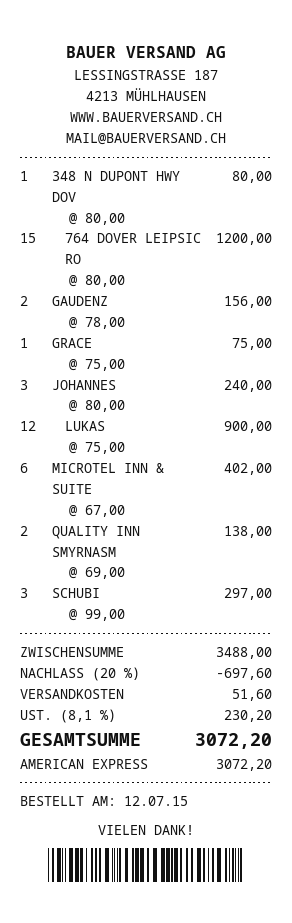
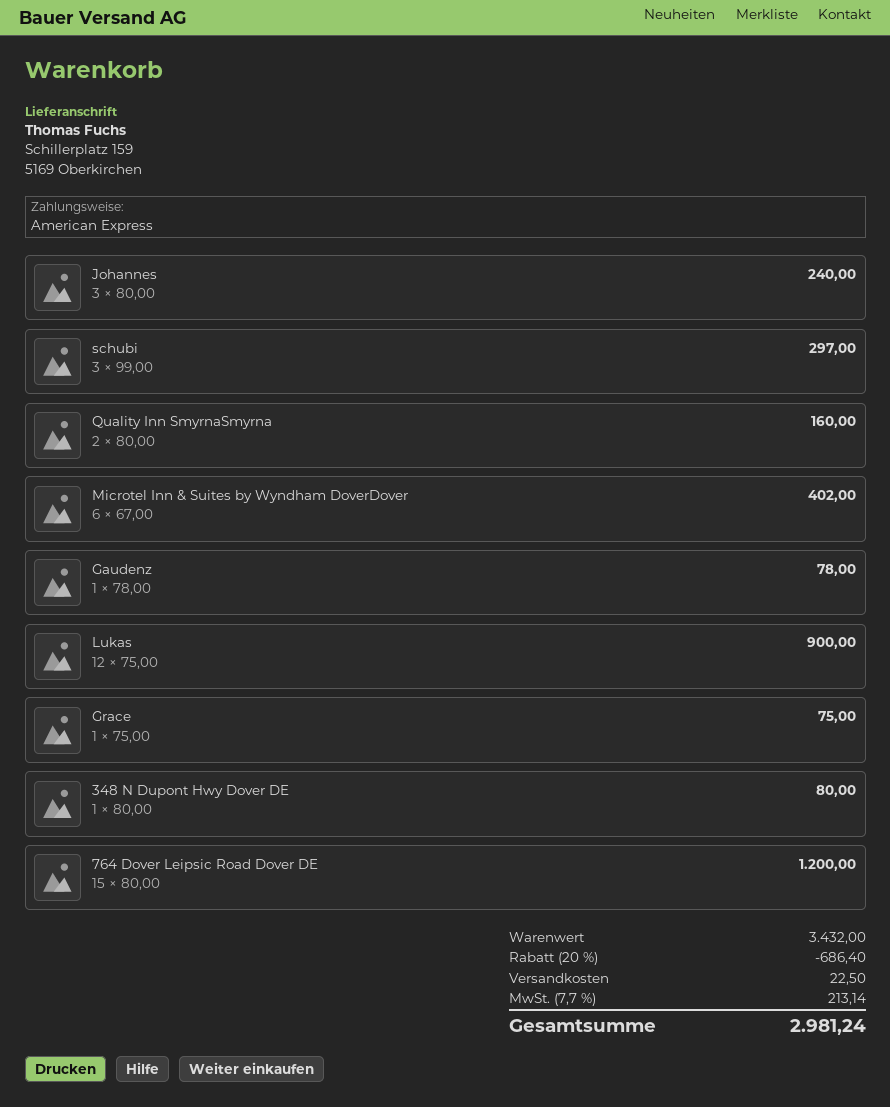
GAUDENZ: 2 x 78.00 = 156.00 -> 1 x 78.00 = 78.00
QUALITY INN SMYRNASM: 2 x 69.00 = 138.00 -> 2 x 80.00 = 160.00
subtotal: 3488.00 -> 3432.00
discount: 20% = 697.60 -> 20% = 686.40
shipping: 51.60 -> 22.50
tax: 8.1% = 230.20 -> 7.7% = 213.14
total: 3072.20 -> 2981.24

